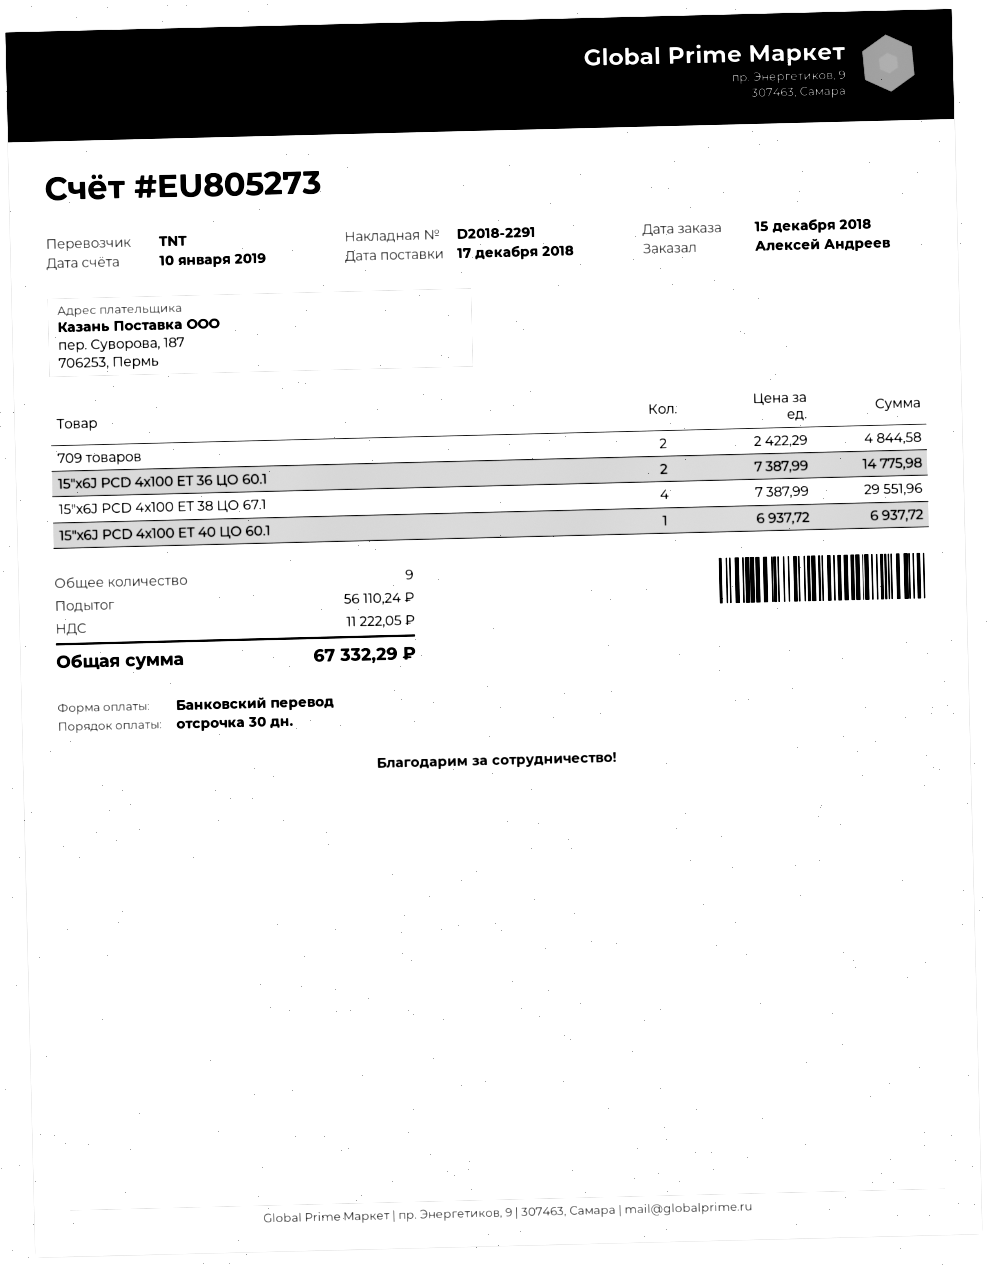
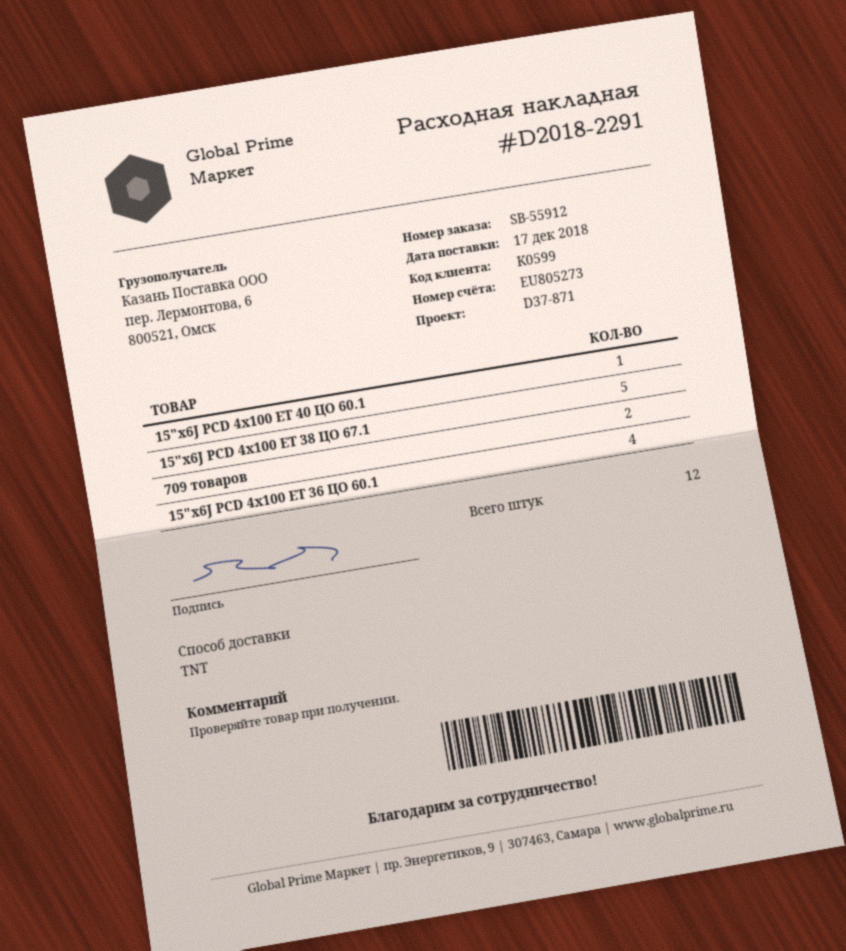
15"x6J PCD 4x100 ЕТ 36 ЦО 60.1: 2 -> 4
15"x6J PCD 4x100 ЕТ 38 ЦО 67.1: 4 -> 5
total quantity: 9 -> 12

